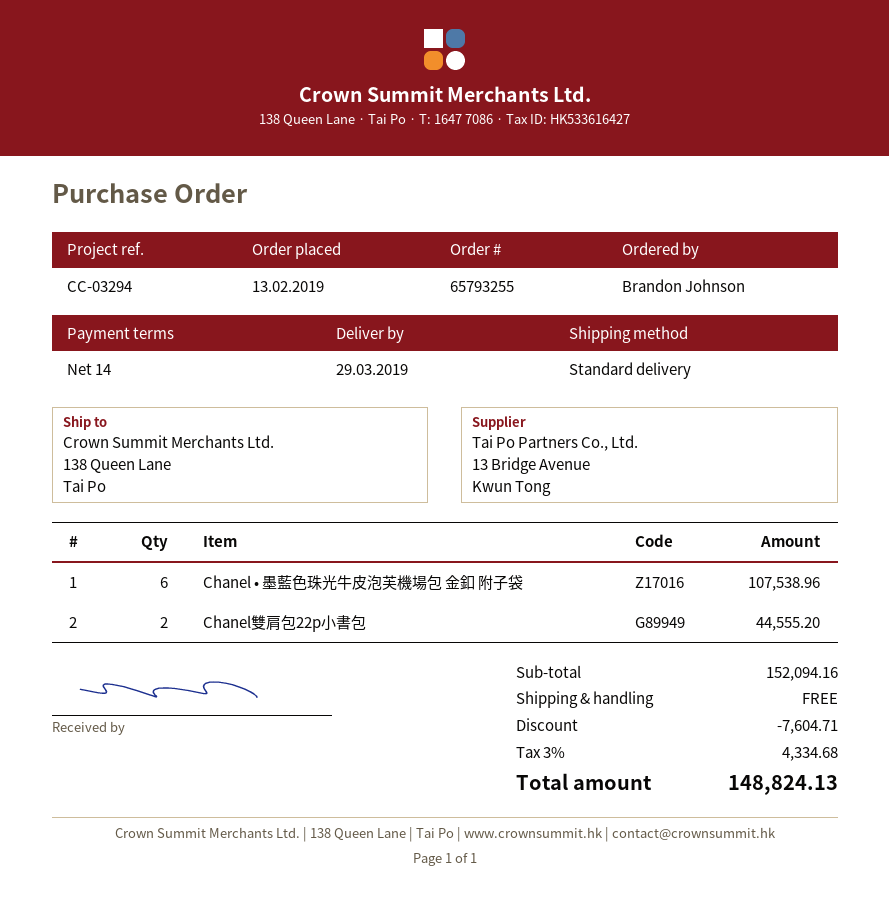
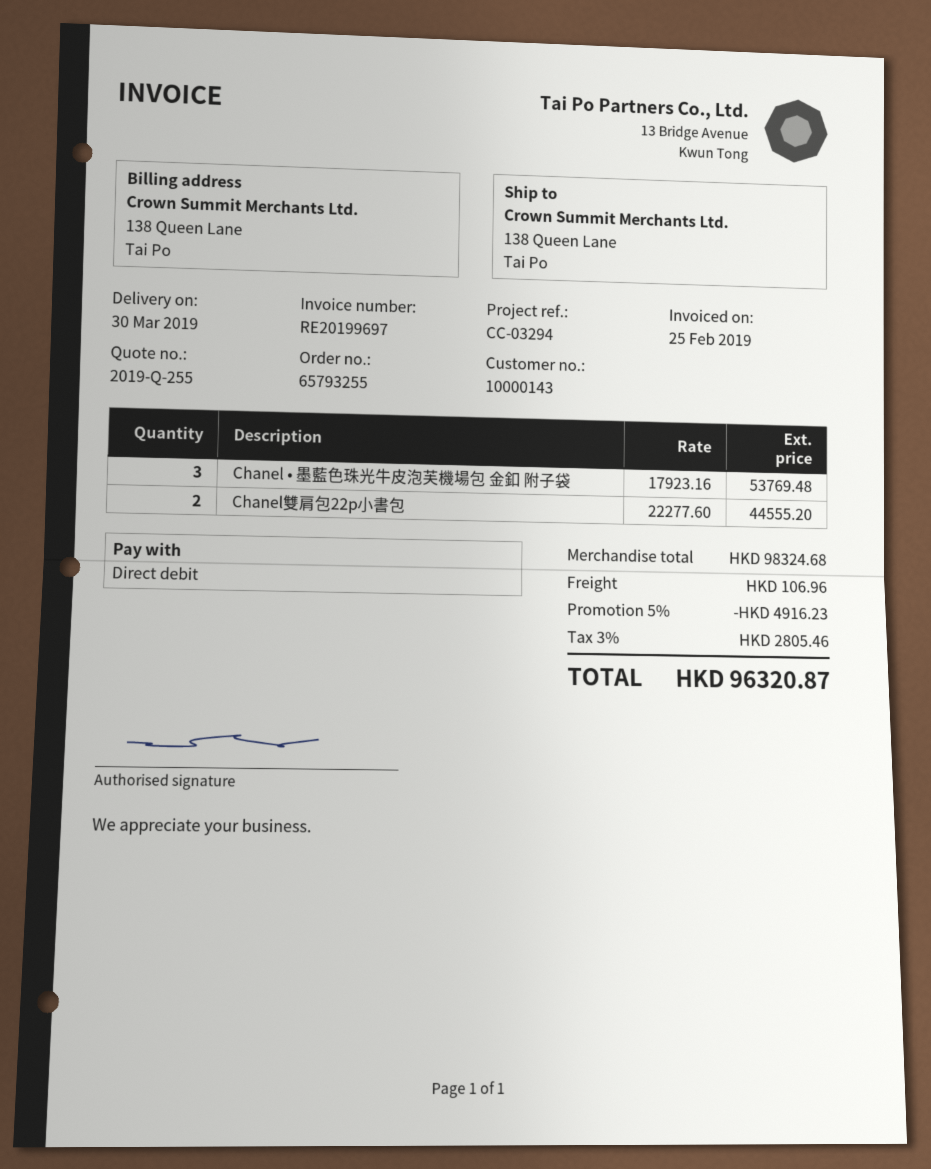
delivery date: 2019-03-29 -> 2019-03-30
Chanel • 墨藍色珠光牛皮泡芙機場包 金釦 附子袋: 6 for 107538.96 -> 3 for 53769.48
subtotal: 152094.16 -> 98324.68
discount: 7604.71 -> 4916.23
shipping: 0.00 -> 106.96
tax: 3% = 4334.68 -> 3% = 2805.46
total: 148824.13 -> 96320.87

